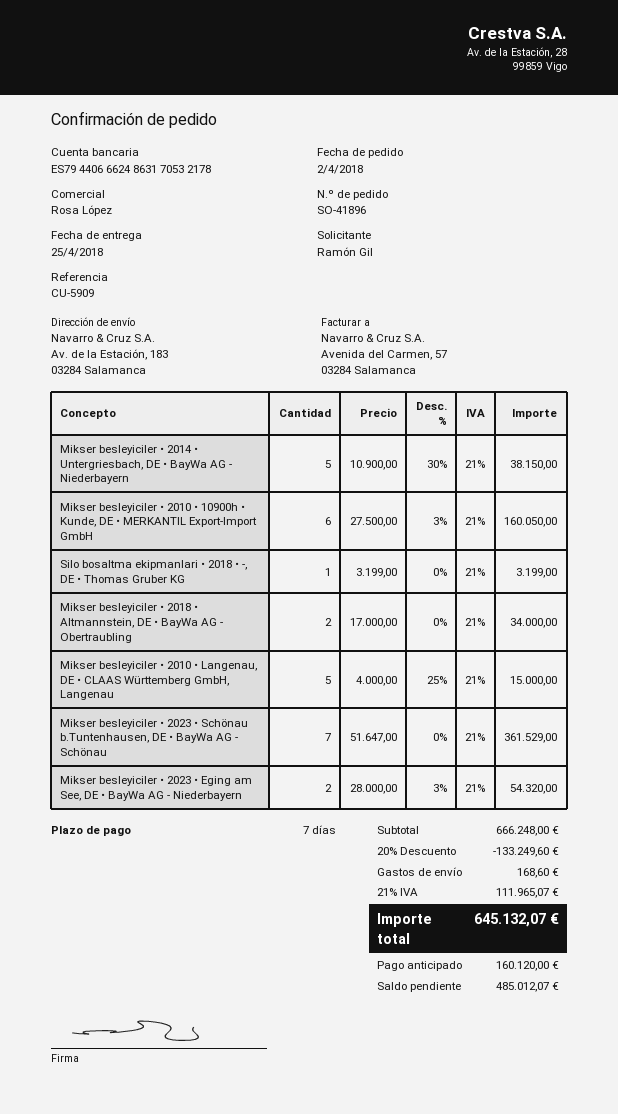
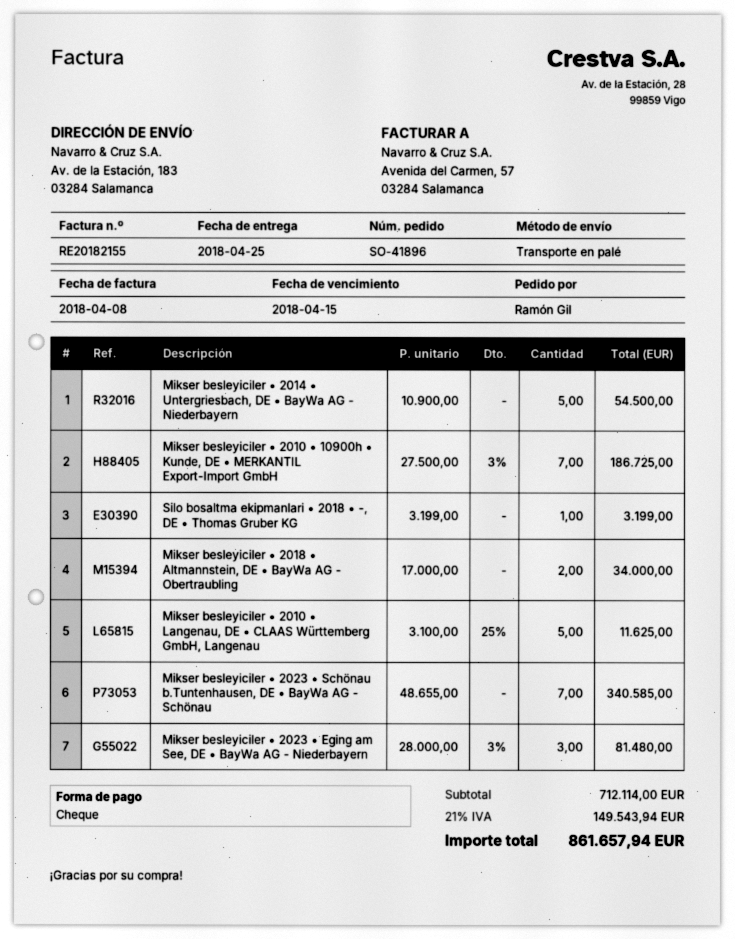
Mikser besleyiciler • 2014 • Untergriesbach, DE • BayWa AG - Niederbayern: 5 x 10900.00 - 30% = 38150.00 -> 5 x 10900.00 = 54500.00
Mikser besleyiciler • 2010 • 10900h • Kunde, DE • MERKANTIL Export-Import GmbH: 6 x 27500.00 - 3% = 160050.00 -> 7 x 27500.00 - 3% = 186725.00
Mikser besleyiciler • 2010 • Langenau, DE • CLAAS Württemberg GmbH, Langenau: 5 x 4000.00 - 25% = 15000.00 -> 5 x 3100.00 - 25% = 11625.00
Mikser besleyiciler • 2023 • Schönau b.Tuntenhausen, DE • BayWa AG - Schönau: 7 x 51647.00 = 361529.00 -> 7 x 48655.00 = 340585.00
Mikser besleyiciler • 2023 • Eging am See, DE • BayWa AG - Niederbayern: 2 x 28000.00 - 3% = 54320.00 -> 3 x 28000.00 - 3% = 81480.00
subtotal: 666248.00 -> 712114.00
discount: 20% = 133249.60 -> none
shipping: 168.60 -> none
tax: 21% = 111965.07 -> 21% = 149543.94
total: 645132.07 -> 861657.94

